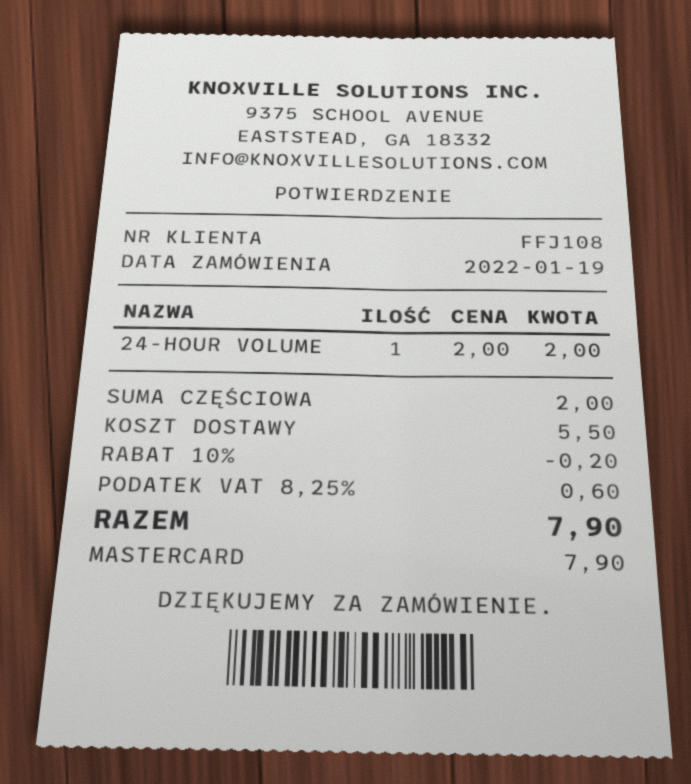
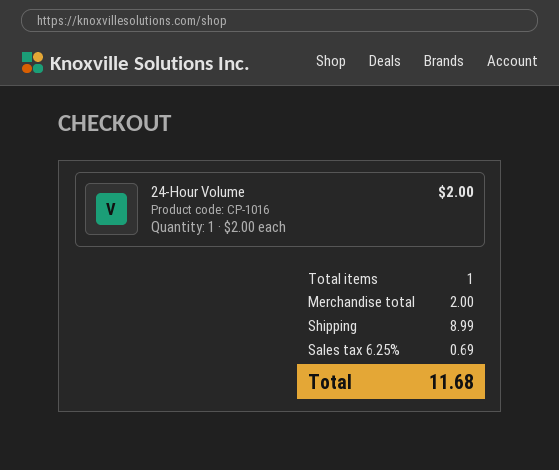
discount: 10% = 0.20 -> none
shipping: 5.50 -> 8.99
tax: 8.25% = 0.60 -> 6.25% = 0.69
total: 7.90 -> 11.68

